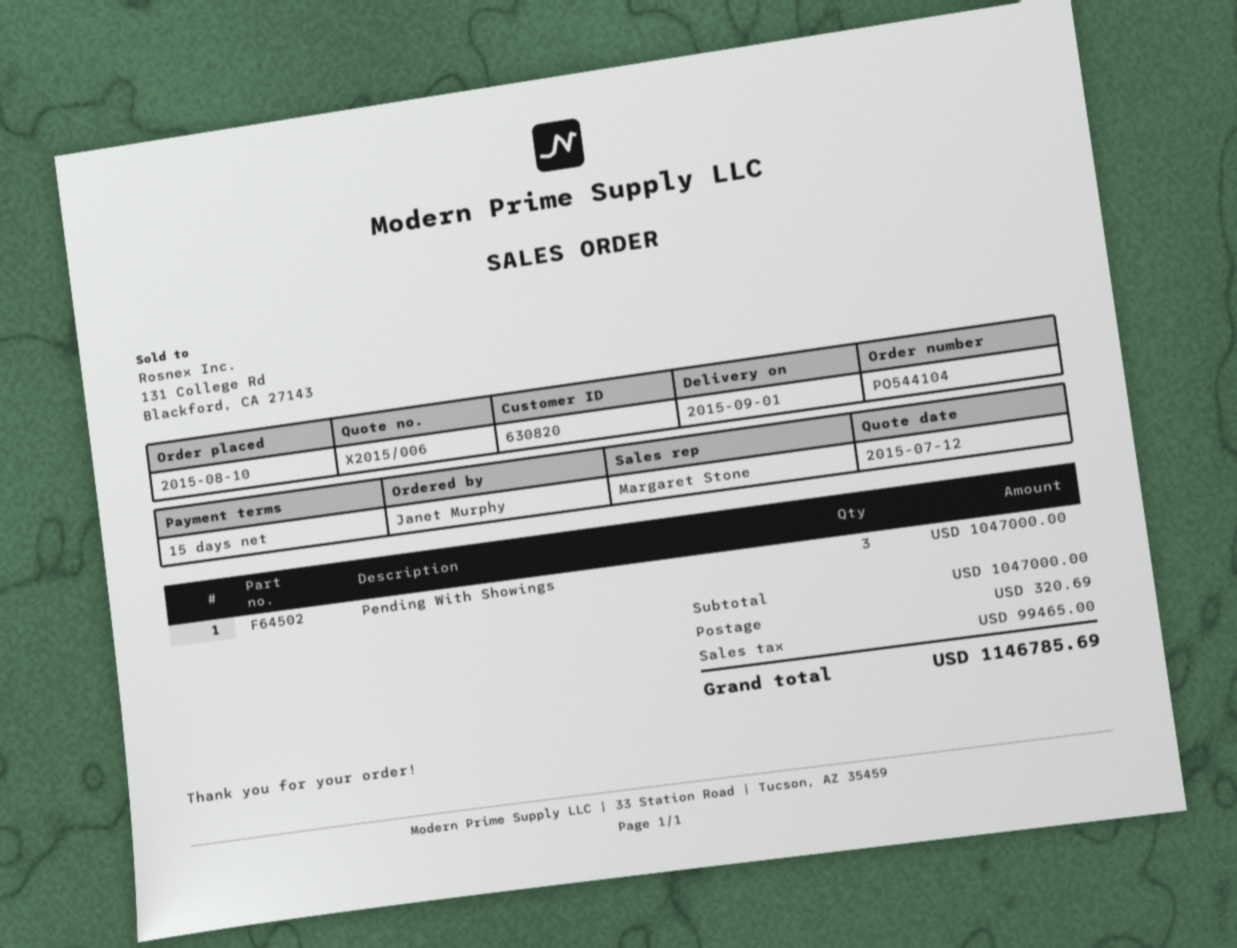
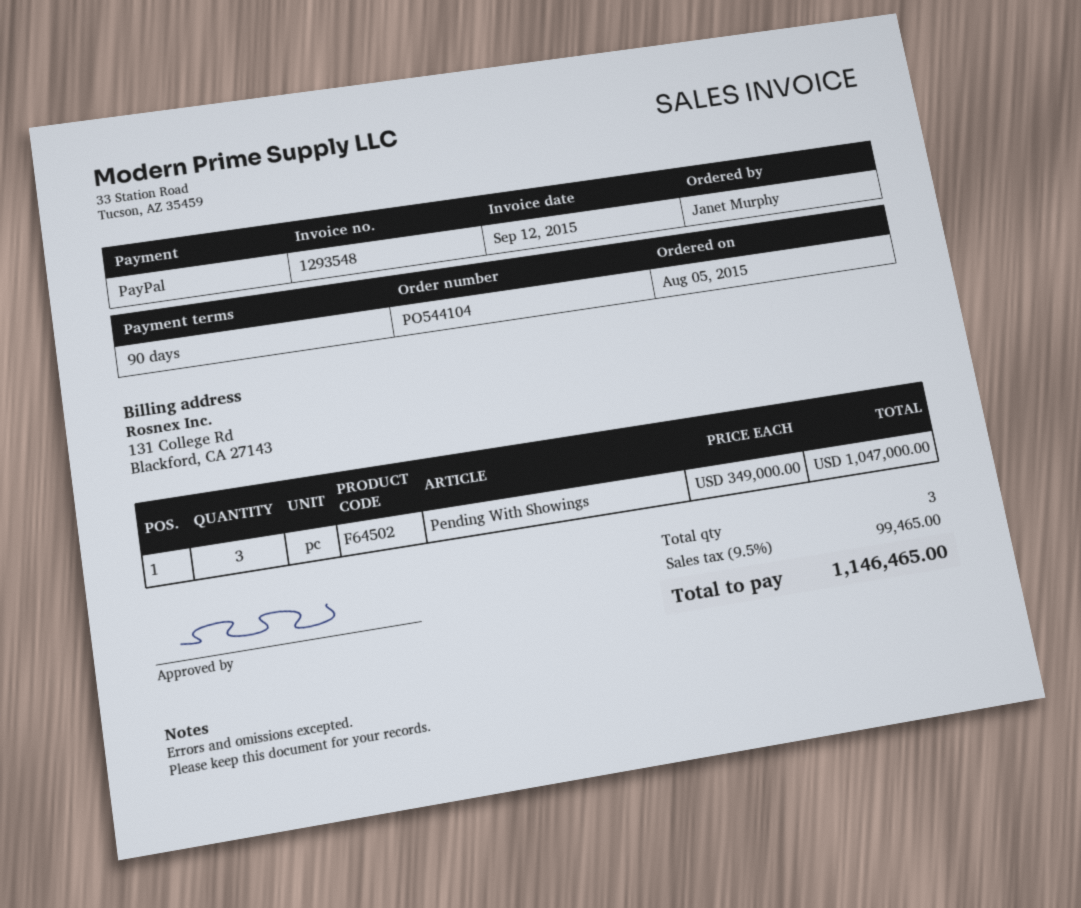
order date: 2015-08-10 -> 2015-08-05
payment terms: 15 days -> 90 days
shipping: 320.69 -> none
total: 1146785.69 -> 1146465.00

